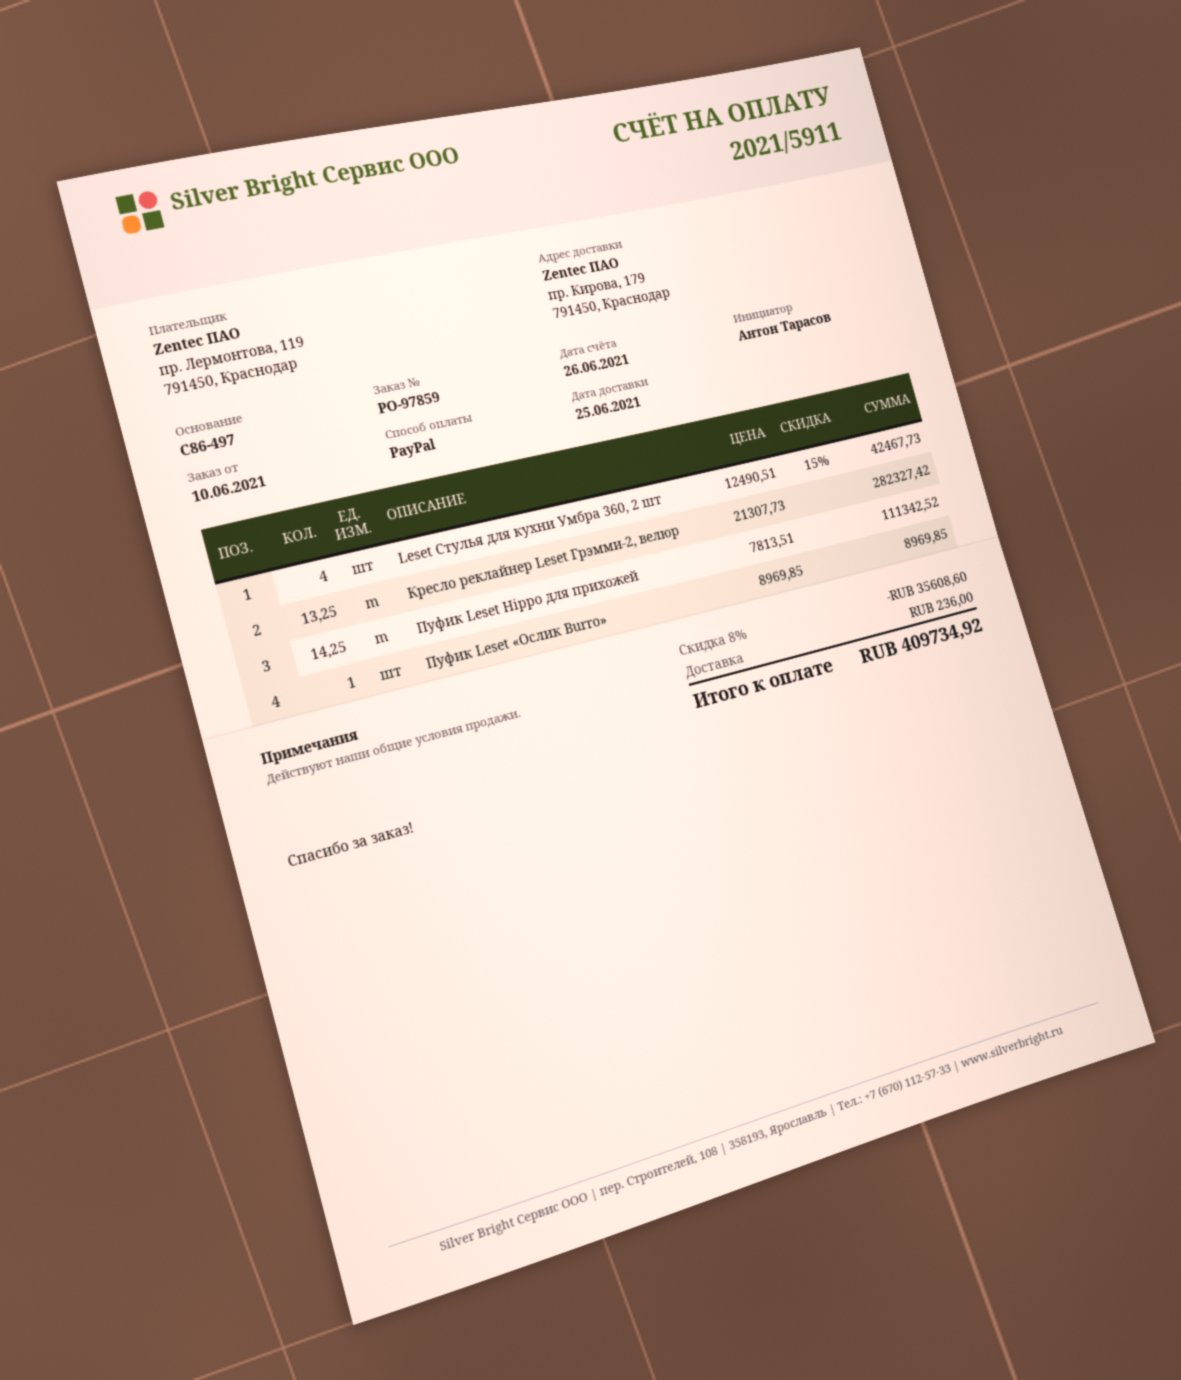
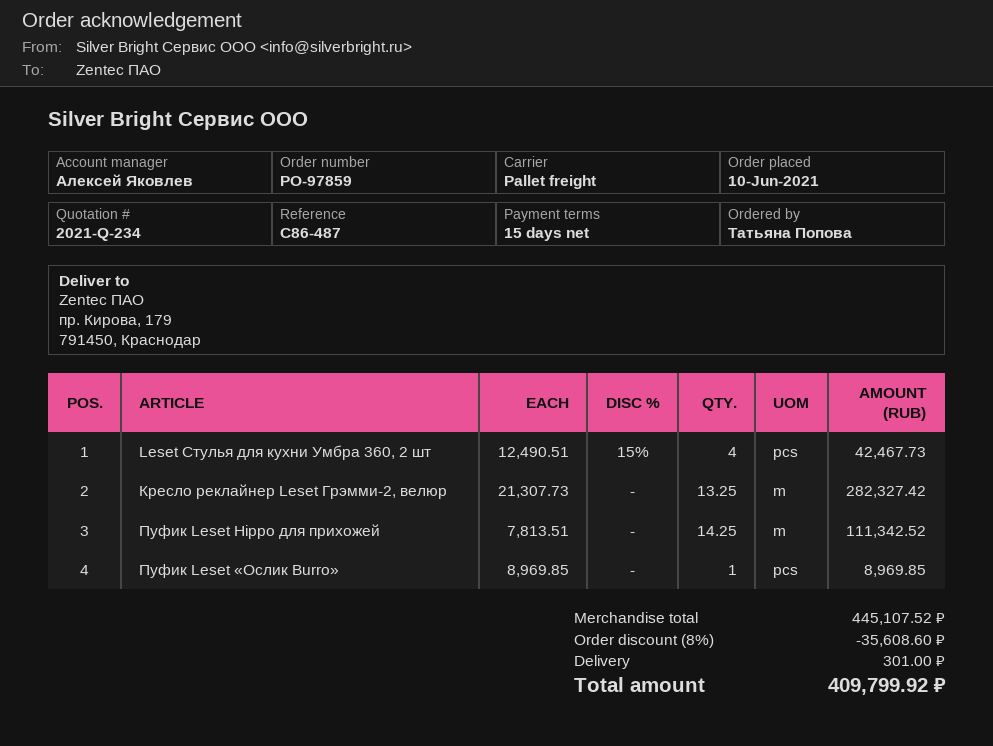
reference: C86-497 -> C86-487
ordered by: Антон Тарасов -> Татьяна Попова
shipping: 236.00 -> 301.00
total: 409734.92 -> 409799.92

